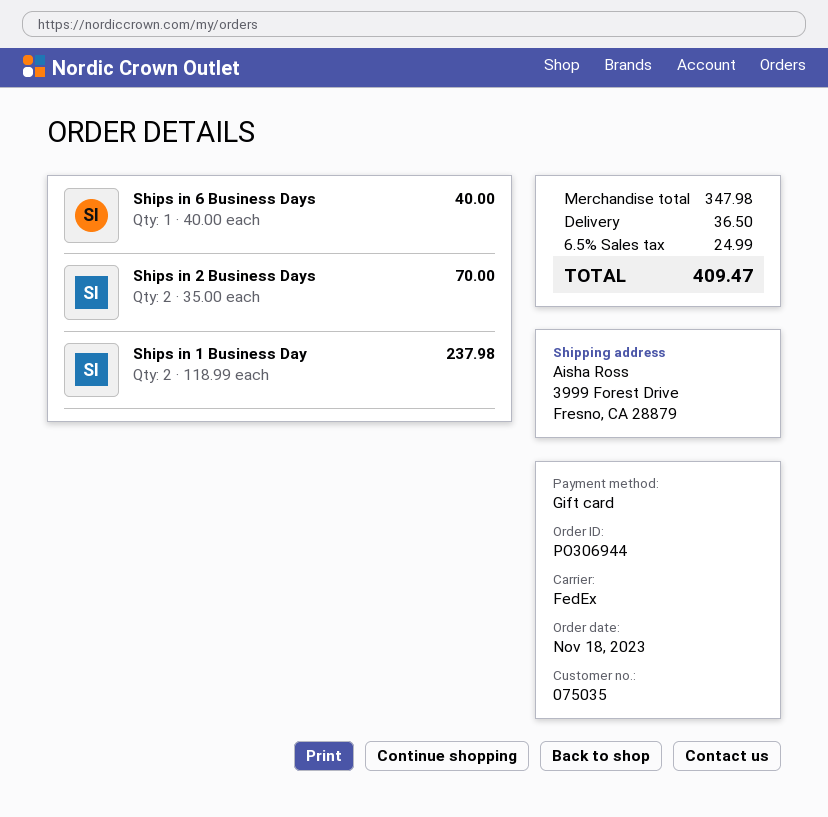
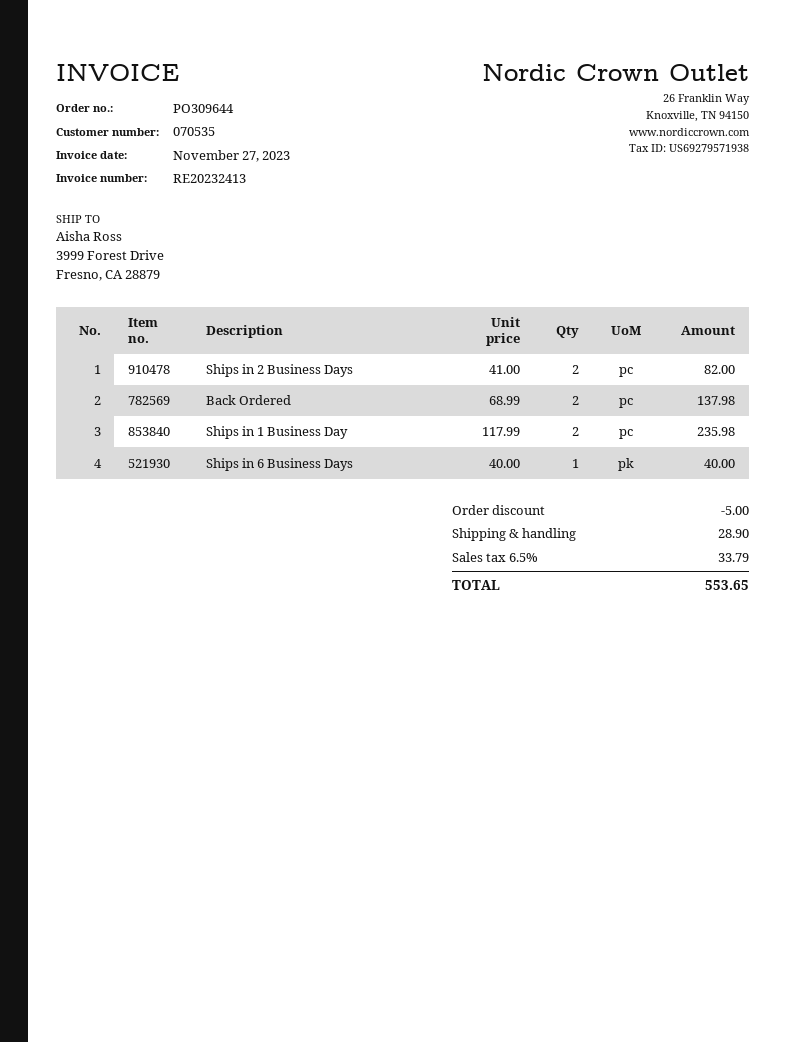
order number: PO306944 -> PO309644
customer number: 075035 -> 070535
Ships in 2 Business Days: 2 x 35.00 = 70.00 -> 2 x 41.00 = 82.00
Ships in 1 Business Day: 2 x 118.99 = 237.98 -> 2 x 117.99 = 235.98
Back Ordered: none -> 2 x 68.99 = 137.98
discount: none -> 5.00
shipping: 36.50 -> 28.90
tax: 6.5% = 24.99 -> 6.5% = 33.79
total: 409.47 -> 553.65

